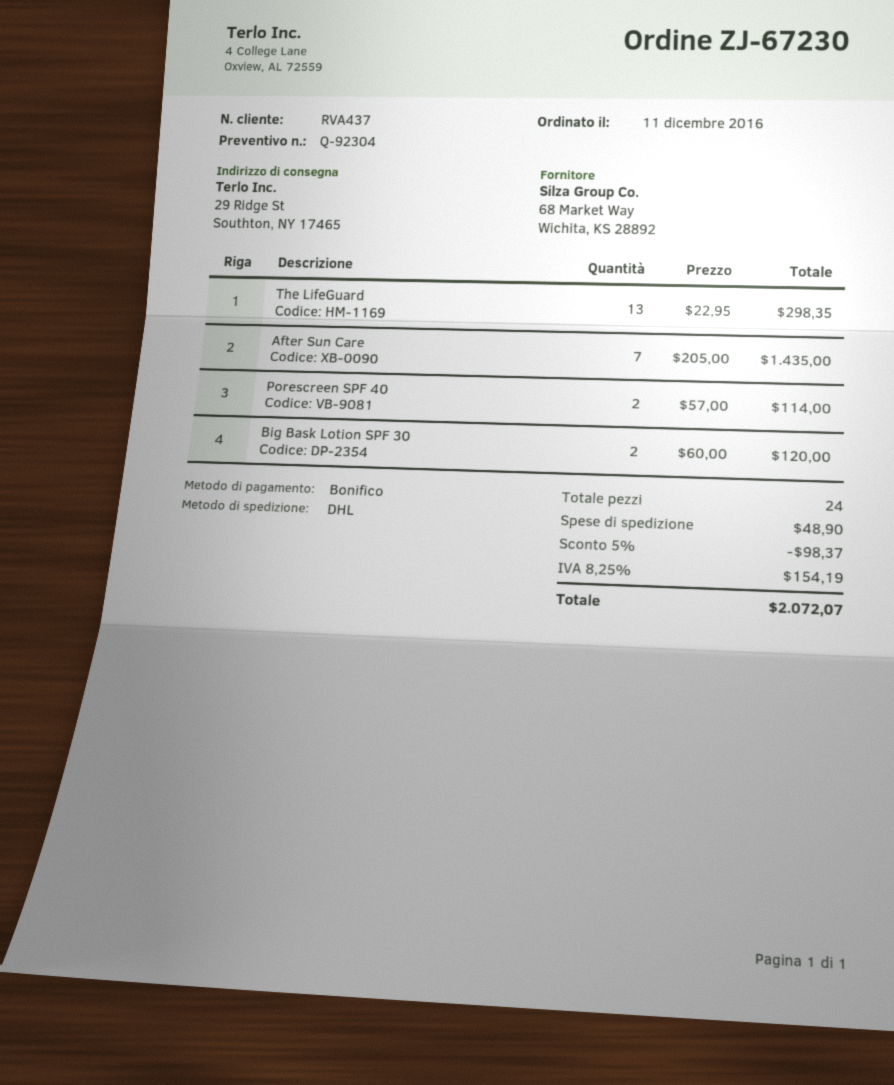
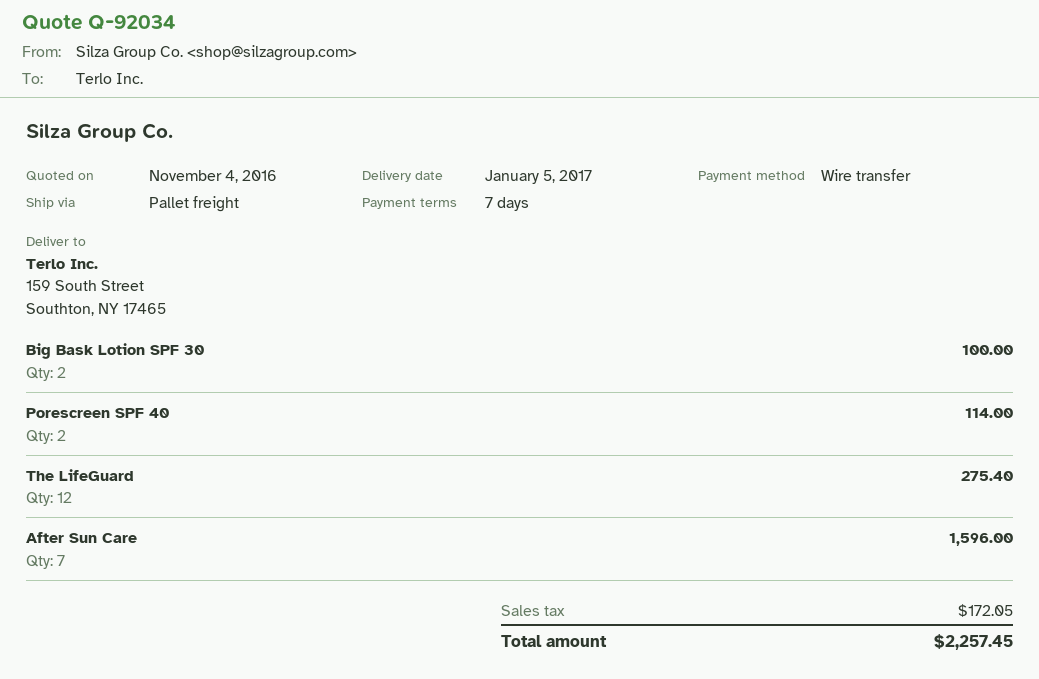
quote number: Q-92304 -> Q-92034
shipping method: DHL -> pallet freight
ship to: 29 Ridge St, Southton, NY 17465 -> 159 South Street, Southton, NY 17465
The LifeGuard: 13 for 298.35 -> 12 for 275.40
After Sun Care: 7 for 1435.00 -> 7 for 1596.00
Big Bask Lotion SPF 30: 2 for 120.00 -> 2 for 100.00
discount: 5% = 98.37 -> none
shipping: 48.90 -> none
tax: 154.19 -> 172.05
total: 2072.07 -> 2257.45

